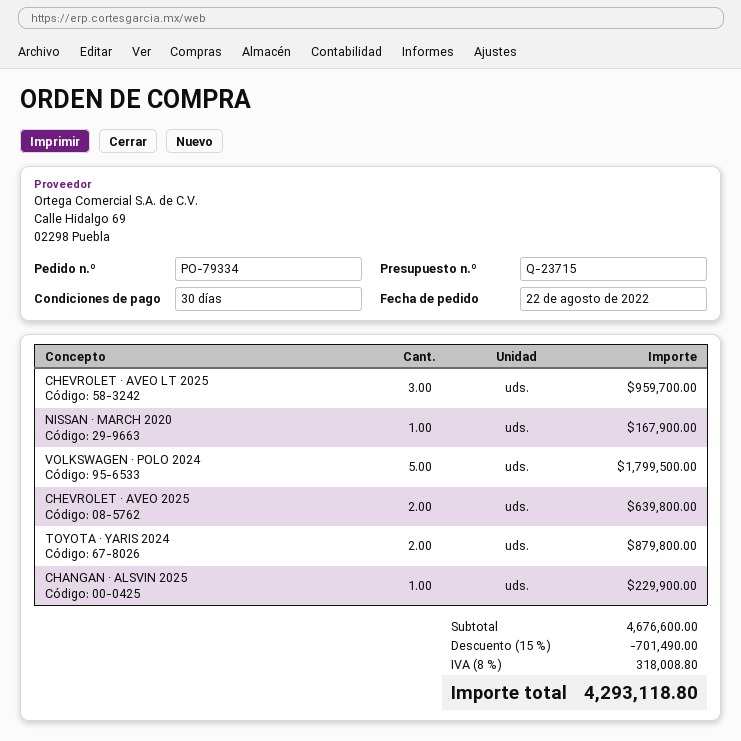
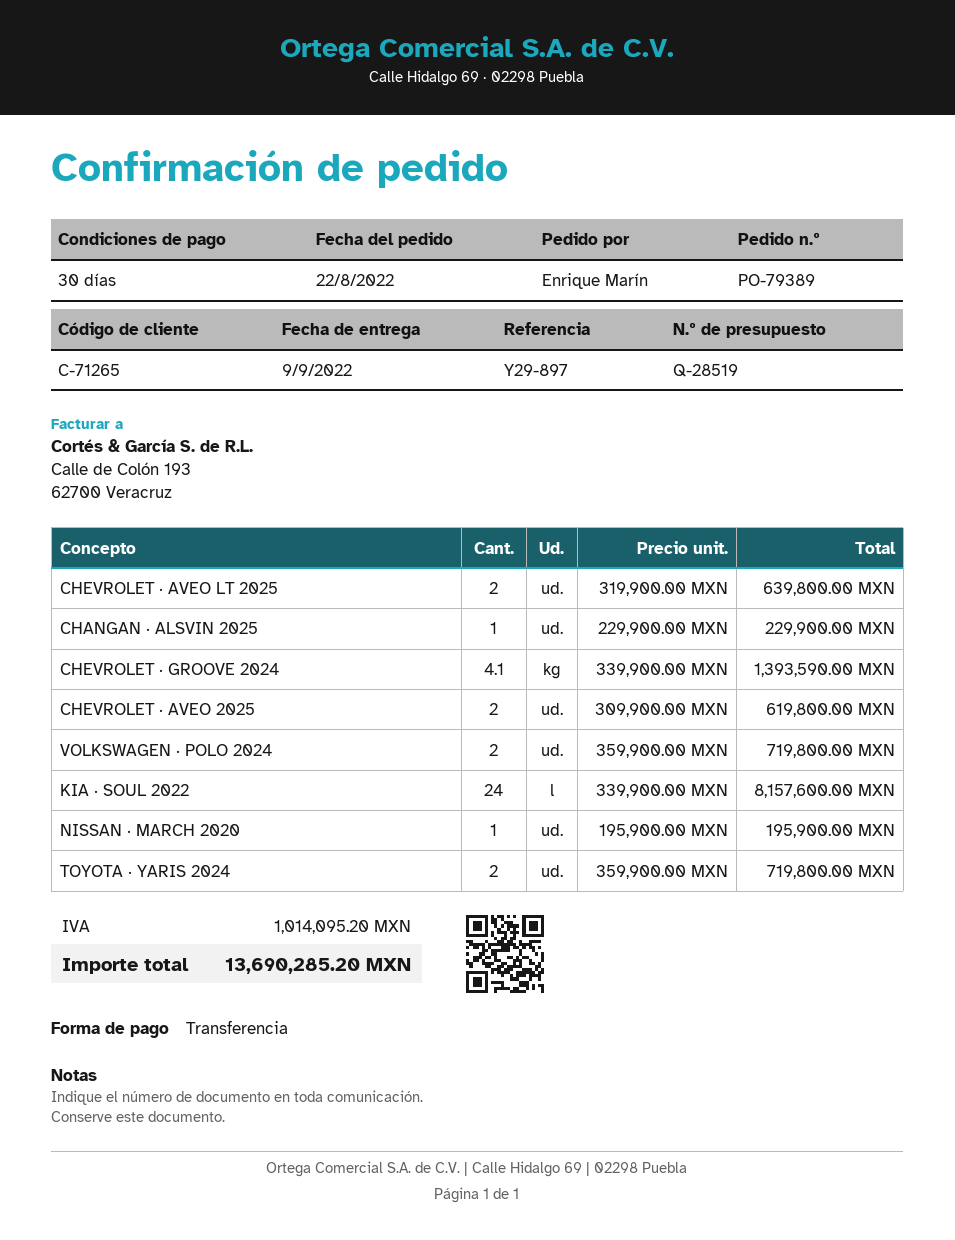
quote number: Q-23715 -> Q-28519
order number: PO-79334 -> PO-79389
CHEVROLET · AVEO LT 2025: 3 for 959700.00 -> 2 for 639800.00
NISSAN · MARCH 2020: 1 for 167900.00 -> 1 for 195900.00
VOLKSWAGEN · POLO 2024: 5 for 1799500.00 -> 2 for 719800.00
CHEVROLET · AVEO 2025: 2 for 639800.00 -> 2 for 619800.00
TOYOTA · YARIS 2024: 2 for 879800.00 -> 2 for 719800.00
CHEVROLET · GROOVE 2024: none -> 4.1 for 1393590.00
KIA · SOUL 2022: none -> 24 for 8157600.00
discount: 15% = 701490.00 -> none
tax: 318008.80 -> 1014095.20
total: 4293118.80 -> 13690285.20

